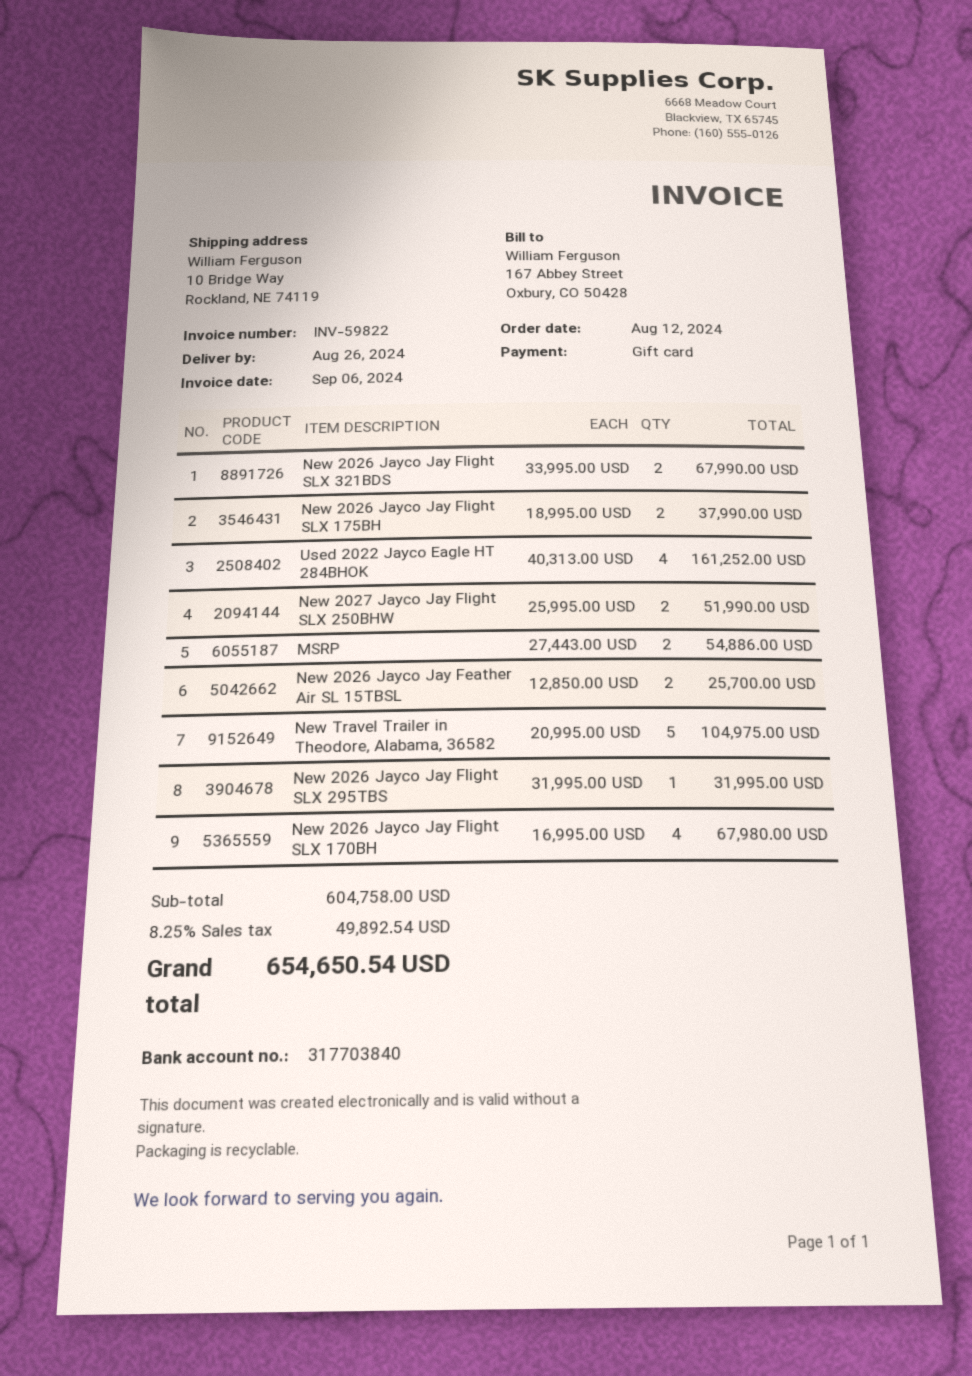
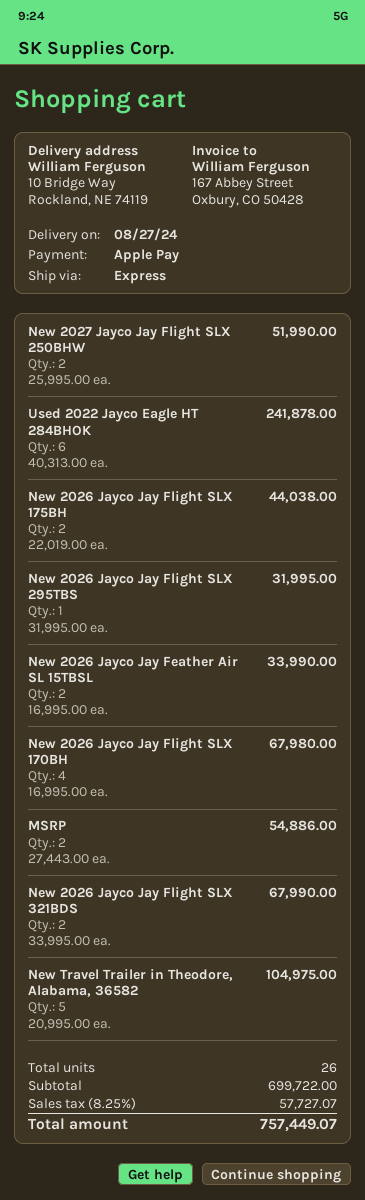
delivery date: 2024-08-26 -> 2024-08-27
payment method: gift card -> Apple Pay
New 2026 Jayco Jay Flight SLX 175BH: 2 x 18995.00 = 37990.00 -> 2 x 22019.00 = 44038.00
Used 2022 Jayco Eagle HT 284BHOK: 4 x 40313.00 = 161252.00 -> 6 x 40313.00 = 241878.00
New 2026 Jayco Jay Feather Air SL 15TBSL: 2 x 12850.00 = 25700.00 -> 2 x 16995.00 = 33990.00
subtotal: 604758.00 -> 699722.00
tax: 8.25% = 49892.54 -> 8.25% = 57727.07
total: 654650.54 -> 757449.07

